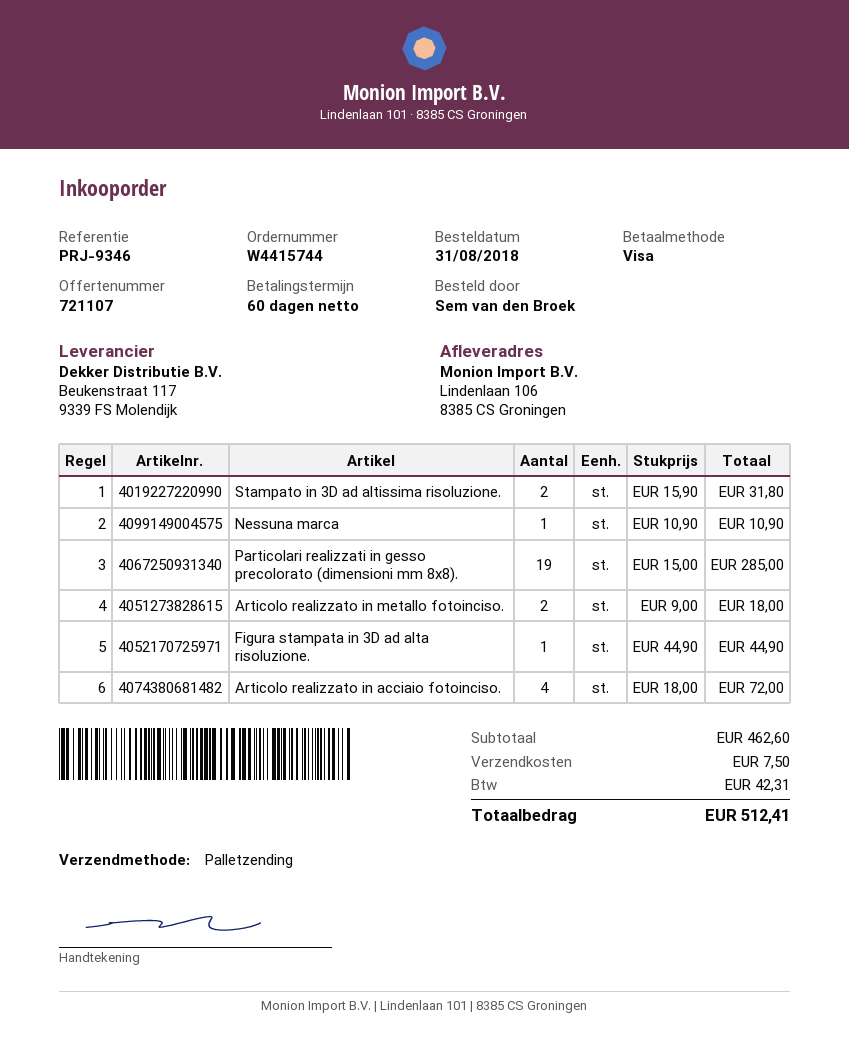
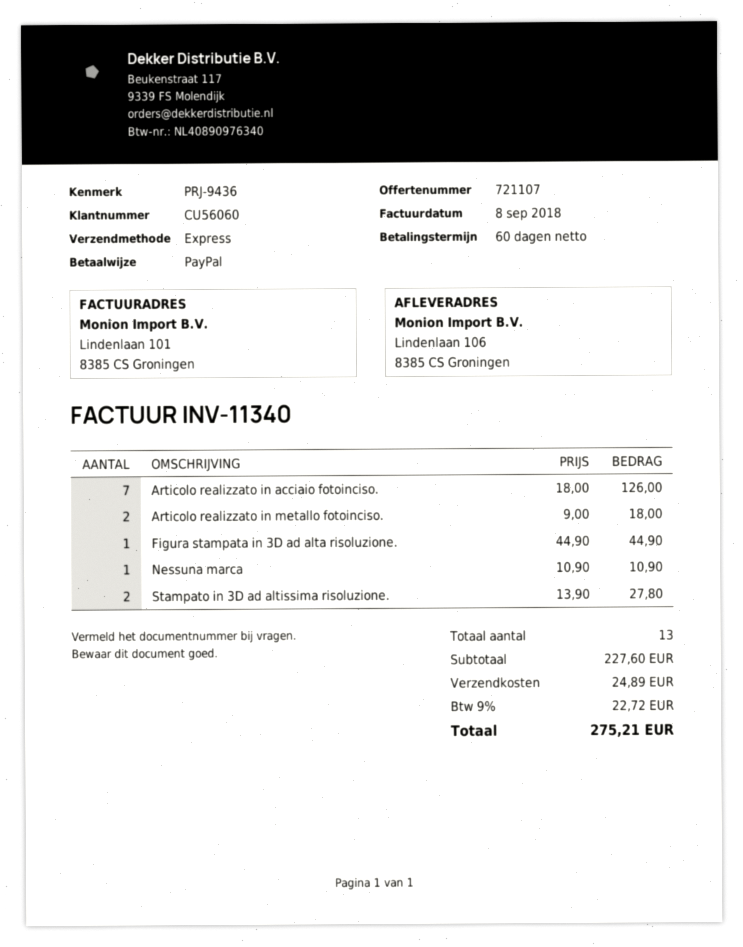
reference: PRJ-9346 -> PRJ-9436
payment method: Visa -> PayPal
shipping method: pallet freight -> express
Stampato in 3D ad altissima risoluzione.: 2 x 15.90 = 31.80 -> 2 x 13.90 = 27.80
Particolari realizzati in gesso precolorato (dimensioni mm 8x8).: 19 x 15.00 = 285.00 -> none
Articolo realizzato in acciaio fotoinciso.: 4 x 18.00 = 72.00 -> 7 x 18.00 = 126.00
subtotal: 462.60 -> 227.60
shipping: 7.50 -> 24.89
tax: 42.31 -> 22.72
total: 512.41 -> 275.21

